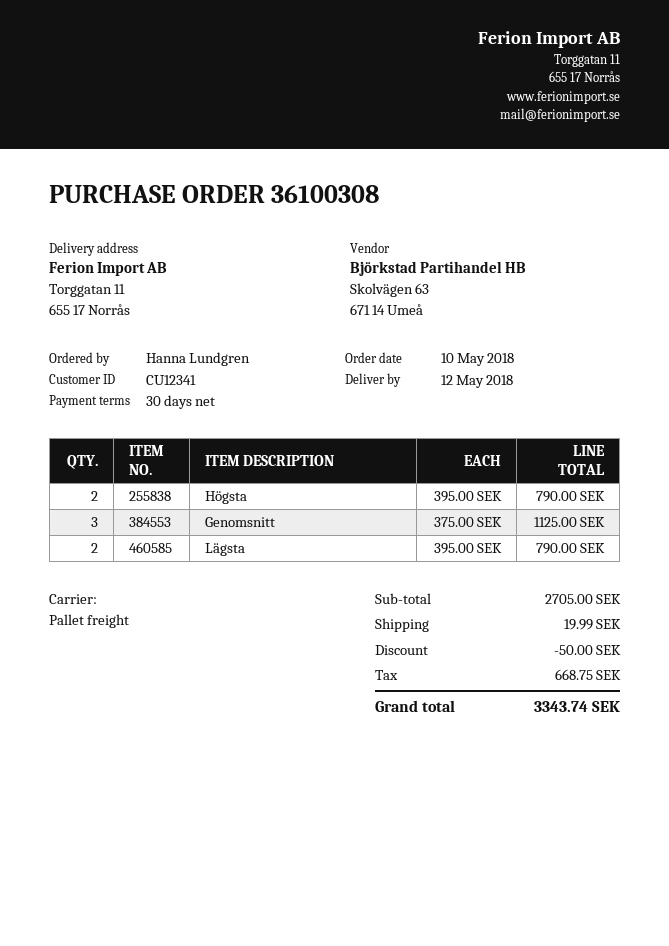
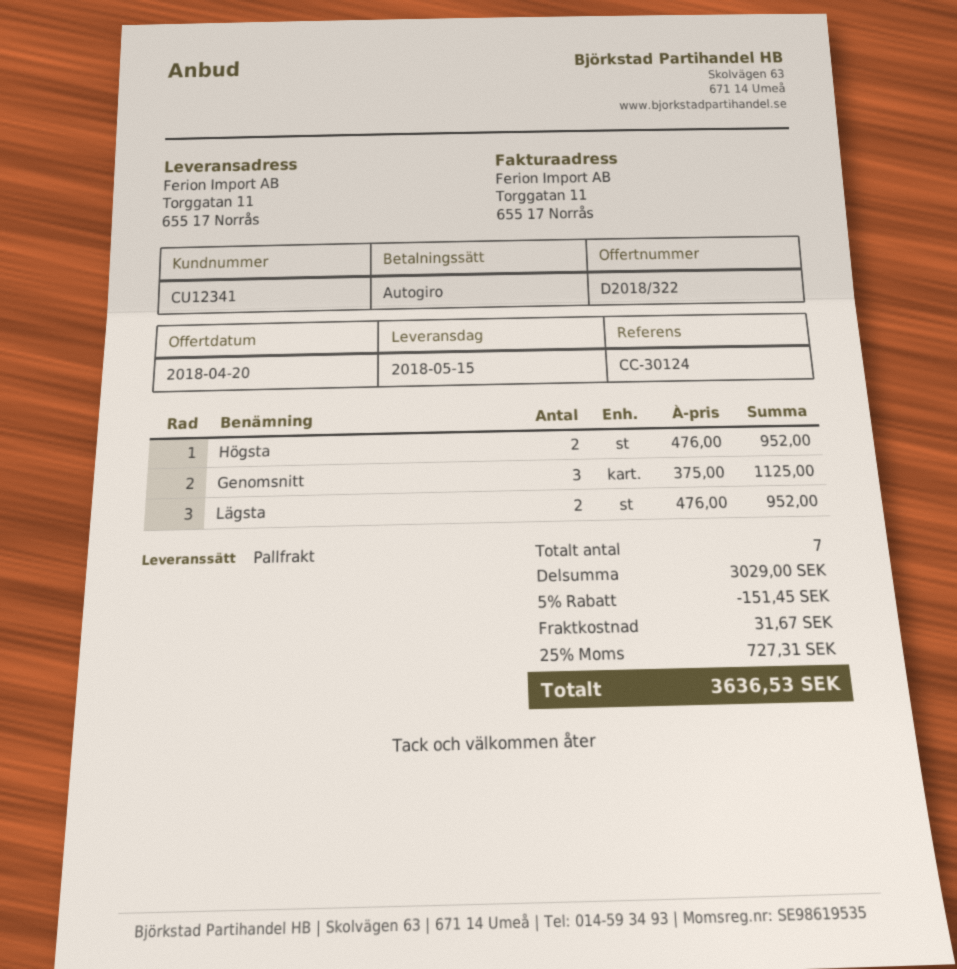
delivery date: 2018-05-12 -> 2018-05-15
Högsta: 2 x 395.00 = 790.00 -> 2 x 476.00 = 952.00
Lägsta: 2 x 395.00 = 790.00 -> 2 x 476.00 = 952.00
subtotal: 2705.00 -> 3029.00
discount: 50.00 -> 151.45
shipping: 19.99 -> 31.67
tax: 668.75 -> 727.31
total: 3343.74 -> 3636.53

